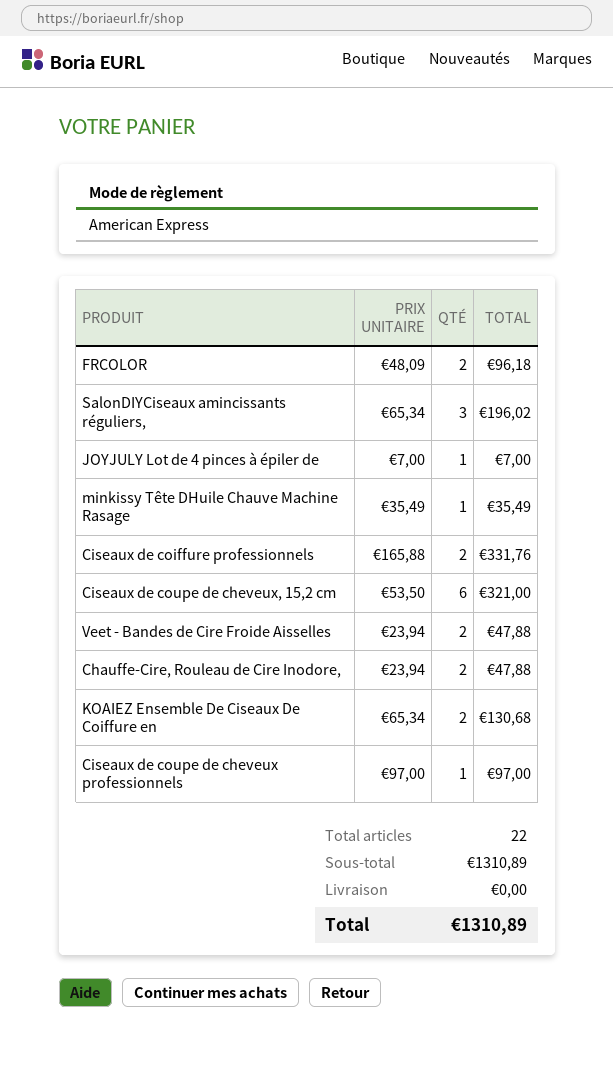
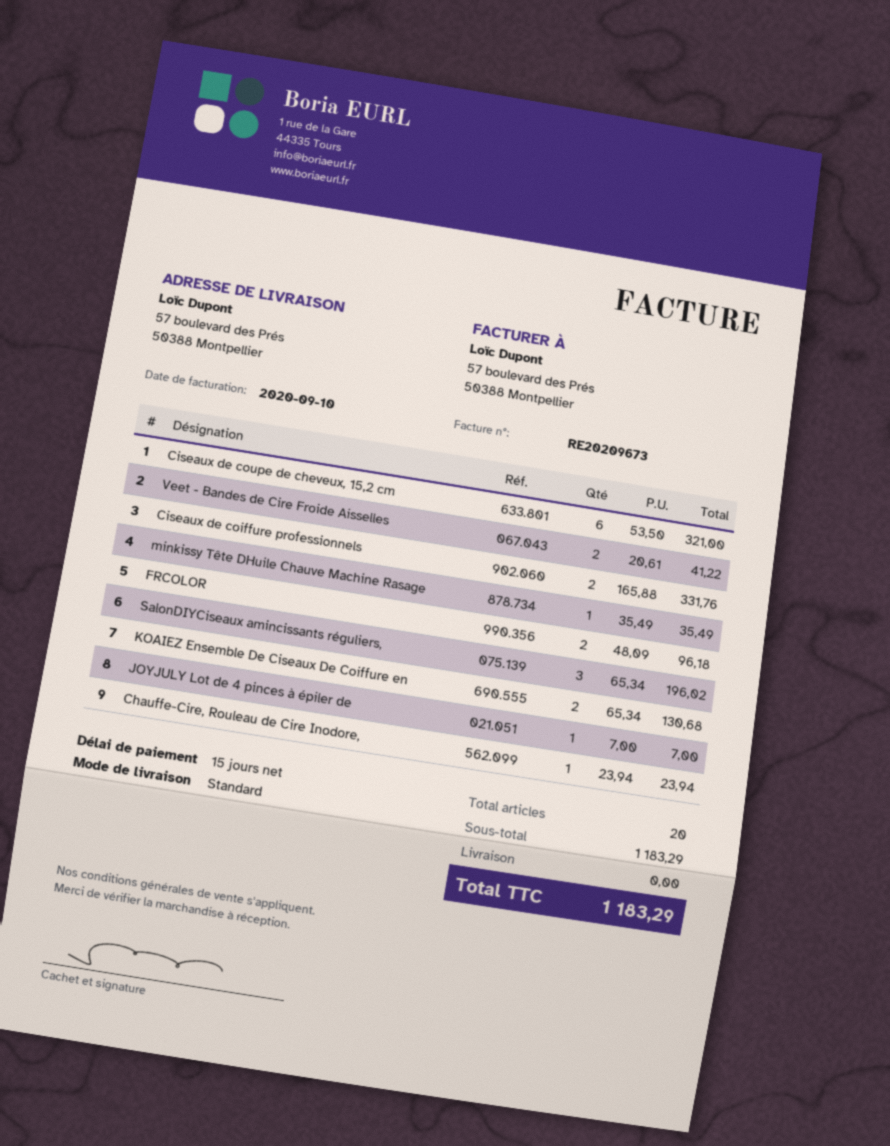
Veet - Bandes de Cire Froide Aisselles: 2 x 23.94 = 47.88 -> 2 x 20.61 = 41.22
Chauffe-Cire, Rouleau de Cire Inodore,: 2 x 23.94 = 47.88 -> 1 x 23.94 = 23.94
Ciseaux de coupe de cheveux professionnels: 1 x 97.00 = 97.00 -> none
total quantity: 22 -> 20
subtotal: 1310.89 -> 1183.29
total: 1310.89 -> 1183.29

